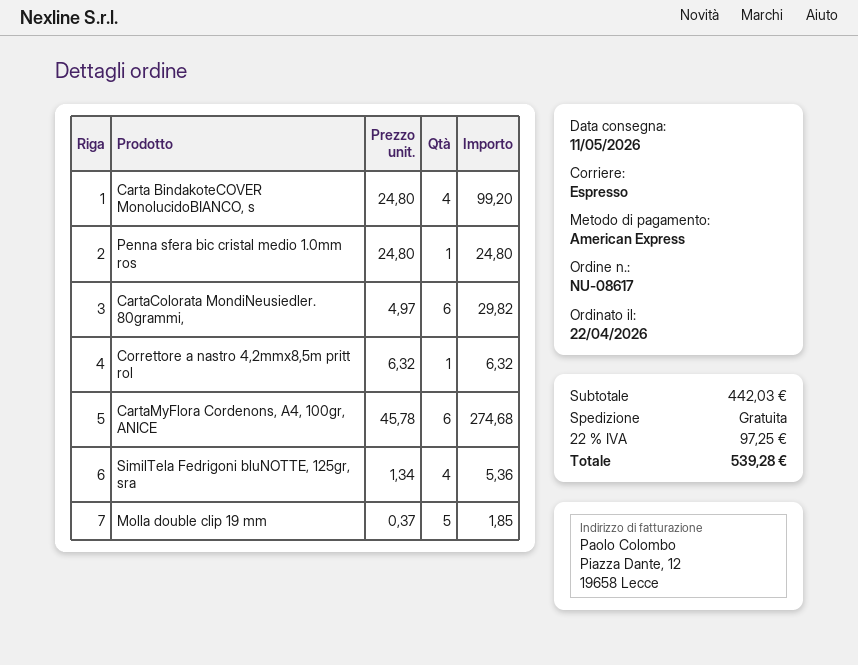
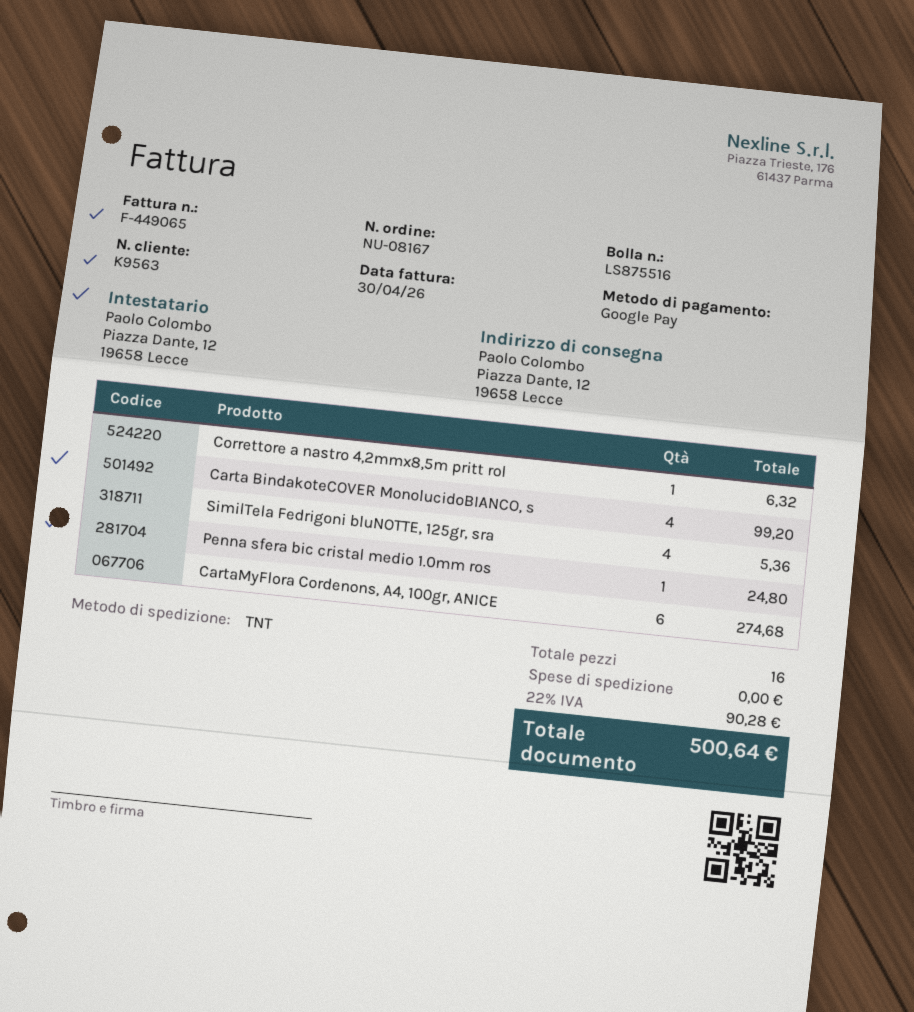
order number: NU-08617 -> NU-08167
payment method: American Express -> Google Pay
shipping method: express -> TNT
CartaColorata MondiNeusiedler. 80grammi,: 6 for 29.82 -> none
Molla double clip 19 mm: 5 for 1.85 -> none
tax: 22% = 97.25 -> 22% = 90.28
total: 539.28 -> 500.64

